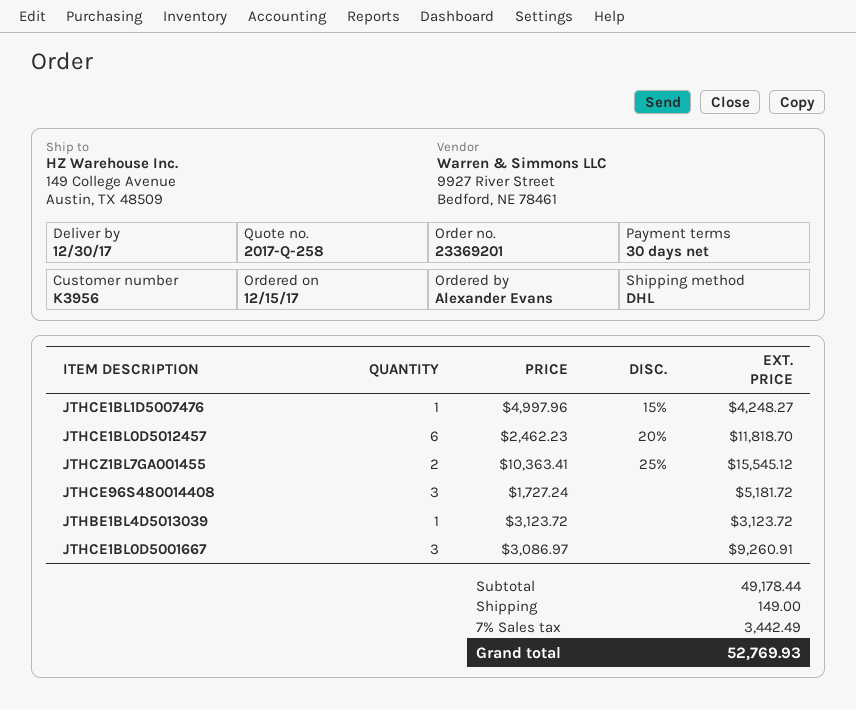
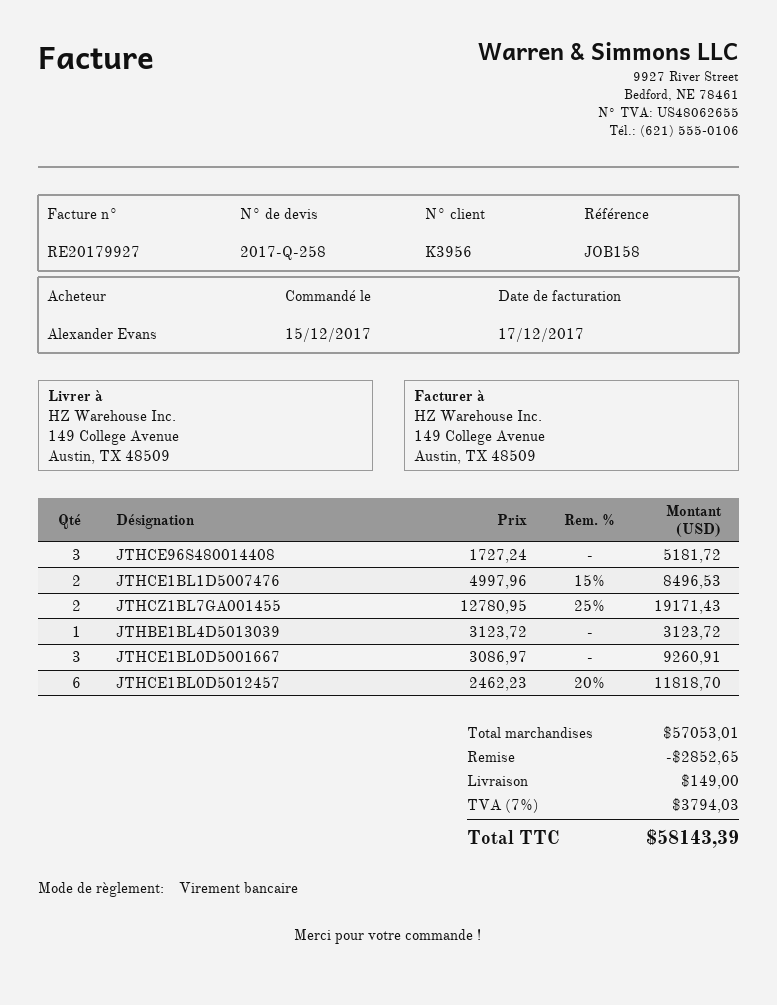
JTHCE1BL1D5007476: 1 x 4997.96 - 15% = 4248.27 -> 2 x 4997.96 - 15% = 8496.53
JTHCZ1BL7GA001455: 2 x 10363.41 - 25% = 15545.12 -> 2 x 12780.95 - 25% = 19171.43
subtotal: 49178.44 -> 57053.01
discount: none -> 2852.65
tax: 7% = 3442.49 -> 7% = 3794.03
total: 52769.93 -> 58143.39

